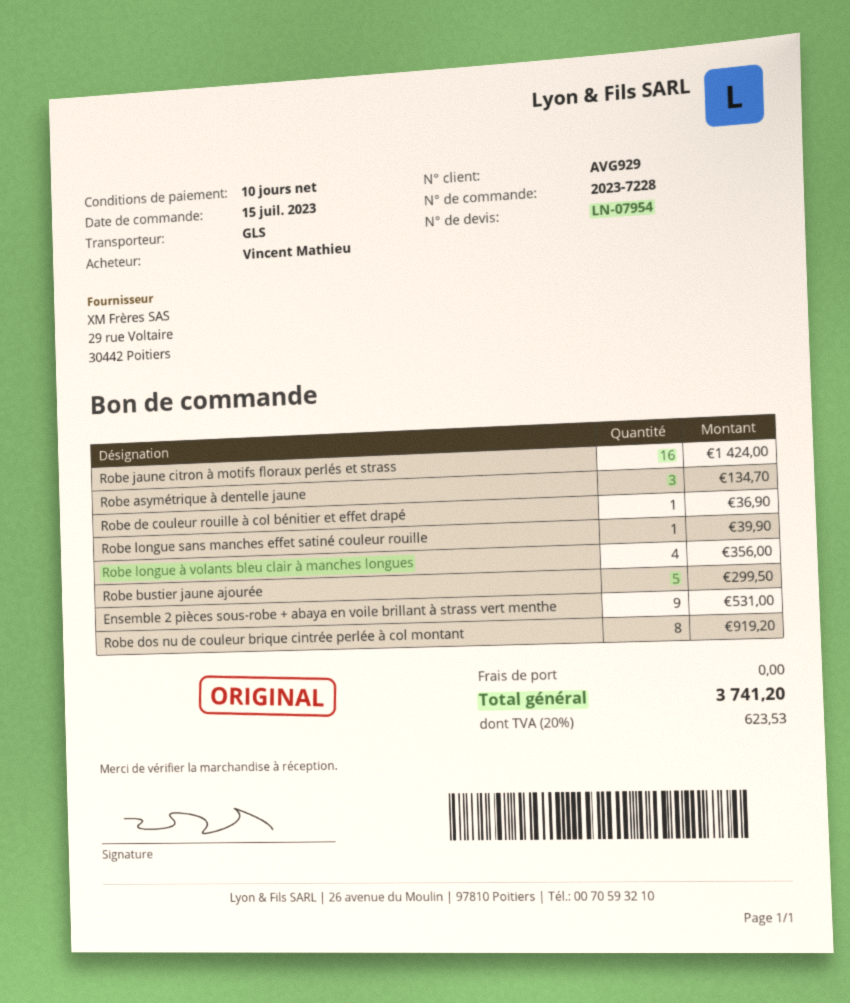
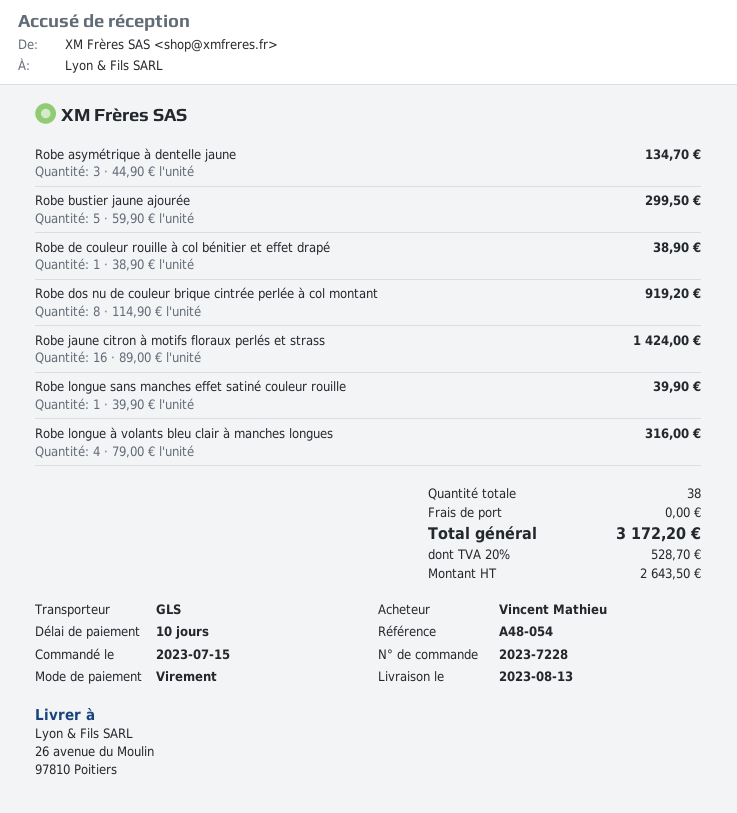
Robe de couleur rouille à col bénitier et effet drapé: 1 for 36.90 -> 1 for 38.90
Robe longue à volants bleu clair à manches longues: 4 for 356.00 -> 4 for 316.00
Ensemble 2 pièces sous-robe + abaya en voile brillant à strass vert menthe: 9 for 531.00 -> none
tax: 20% = 623.53 -> 20% = 528.70
total: 3741.20 -> 3172.20

